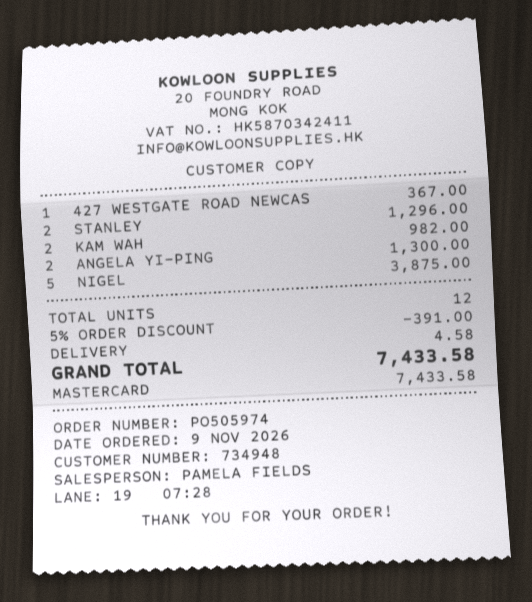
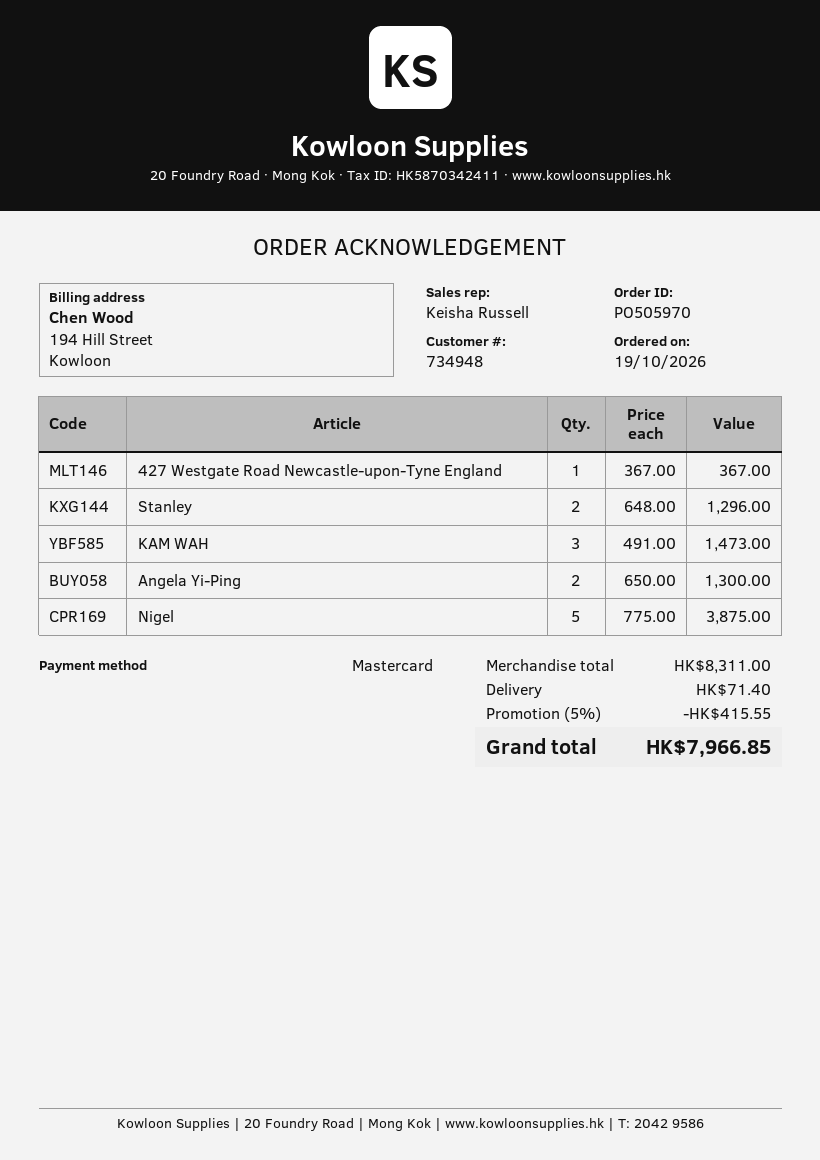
order number: PO505974 -> PO505970
order date: 2026-11-09 -> 2026-10-19
sales rep: PAMELA FIELDS -> Keisha Russell
KAM WAH: 2 for 982.00 -> 3 for 1473.00
discount: 5% = 391.00 -> 5% = 415.55
shipping: 4.58 -> 71.40
total: 7433.58 -> 7966.85

